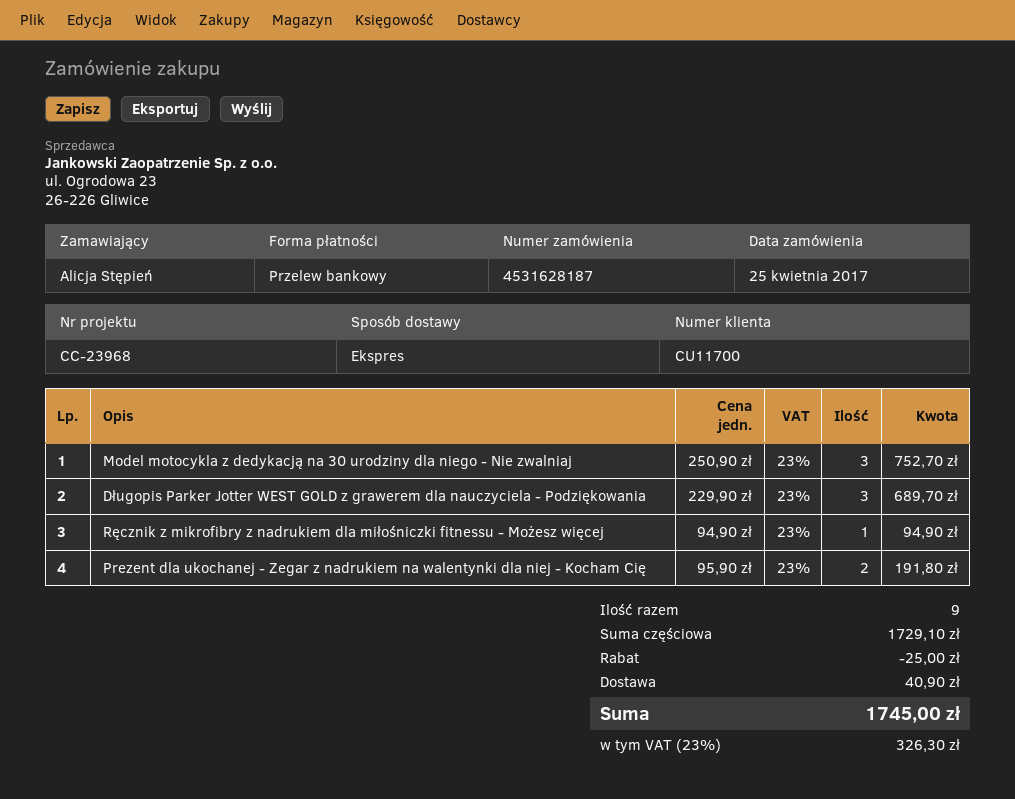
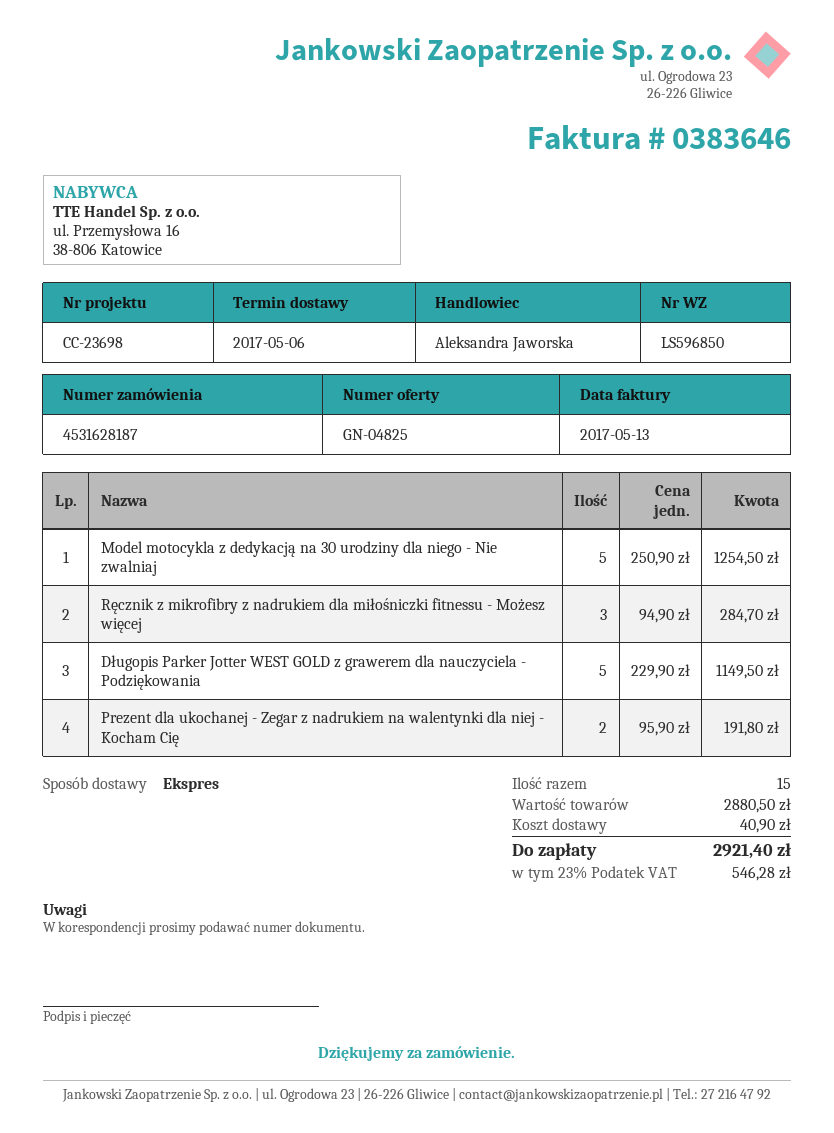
reference: CC-23968 -> CC-23698
Model motocykla z dedykacją na 30 urodziny dla niego - Nie zwalniaj: 3 x 250.90 = 752.70 -> 5 x 250.90 = 1254.50
Długopis Parker Jotter WEST GOLD z grawerem dla nauczyciela - Podziękowania: 3 x 229.90 = 689.70 -> 5 x 229.90 = 1149.50
Ręcznik z mikrofibry z nadrukiem dla miłośniczki fitnessu - Możesz więcej: 1 x 94.90 = 94.90 -> 3 x 94.90 = 284.70
total quantity: 9 -> 15
subtotal: 1729.10 -> 2880.50
discount: 25.00 -> none
tax: 23% = 326.30 -> 23% = 546.28
total: 1745.00 -> 2921.40

